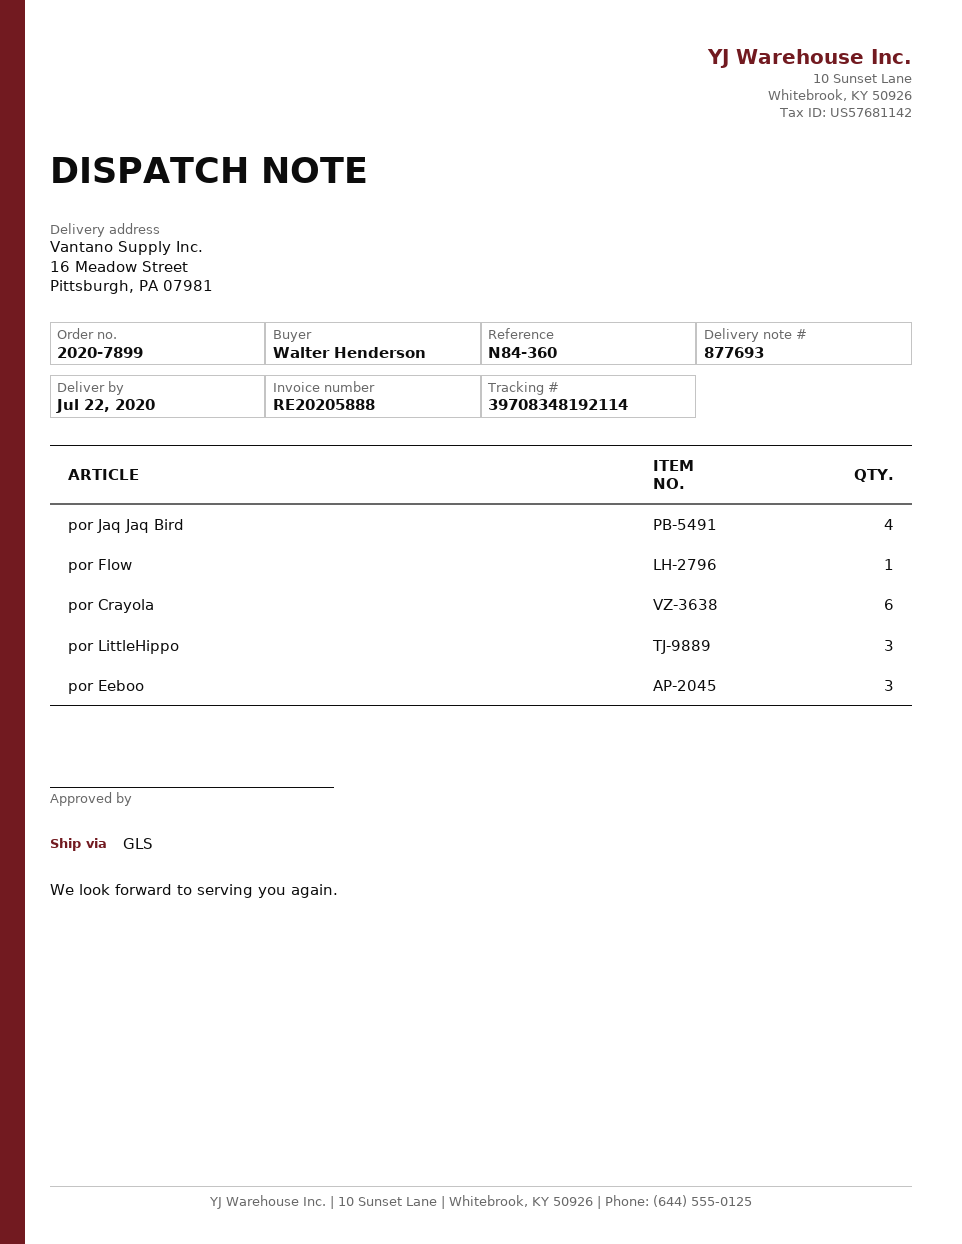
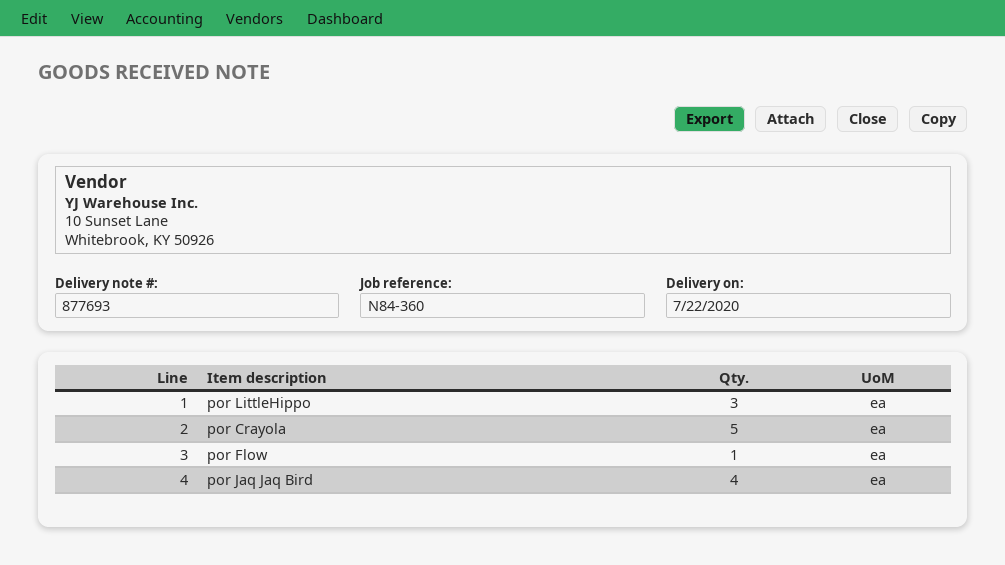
por Crayola: 6 -> 5
por Eeboo: 3 -> none

